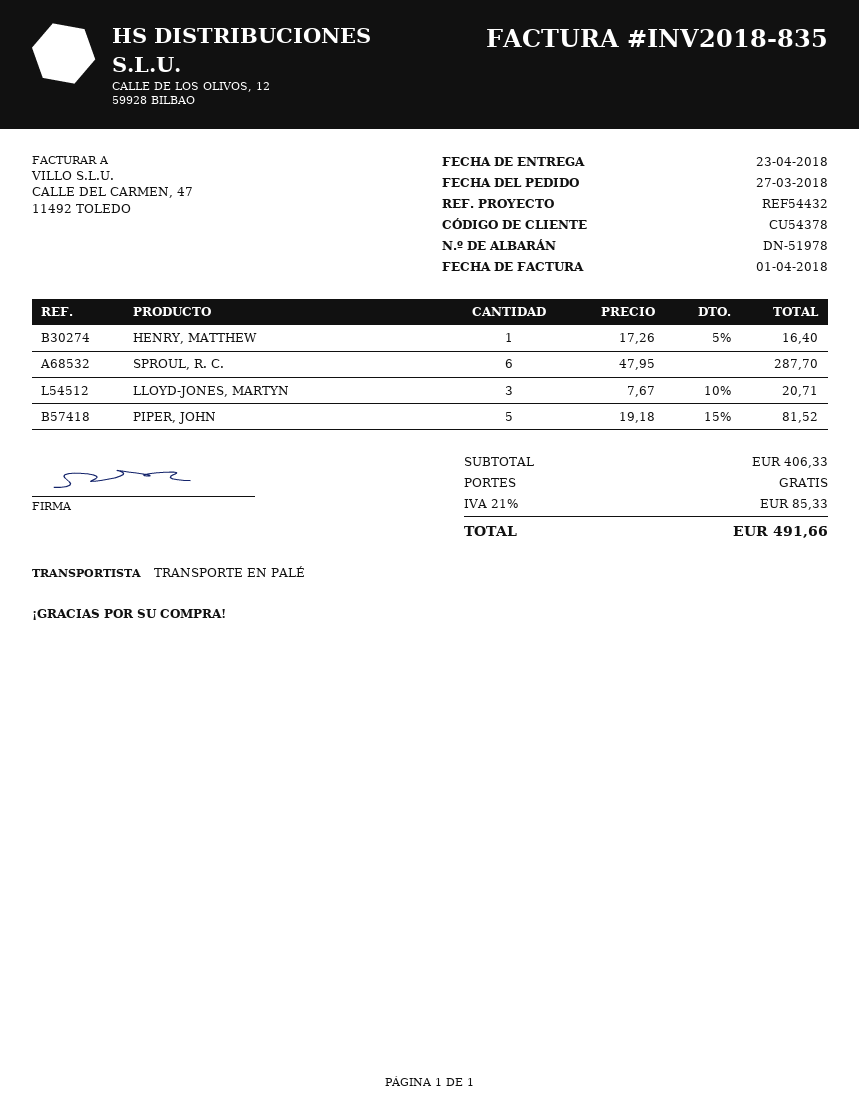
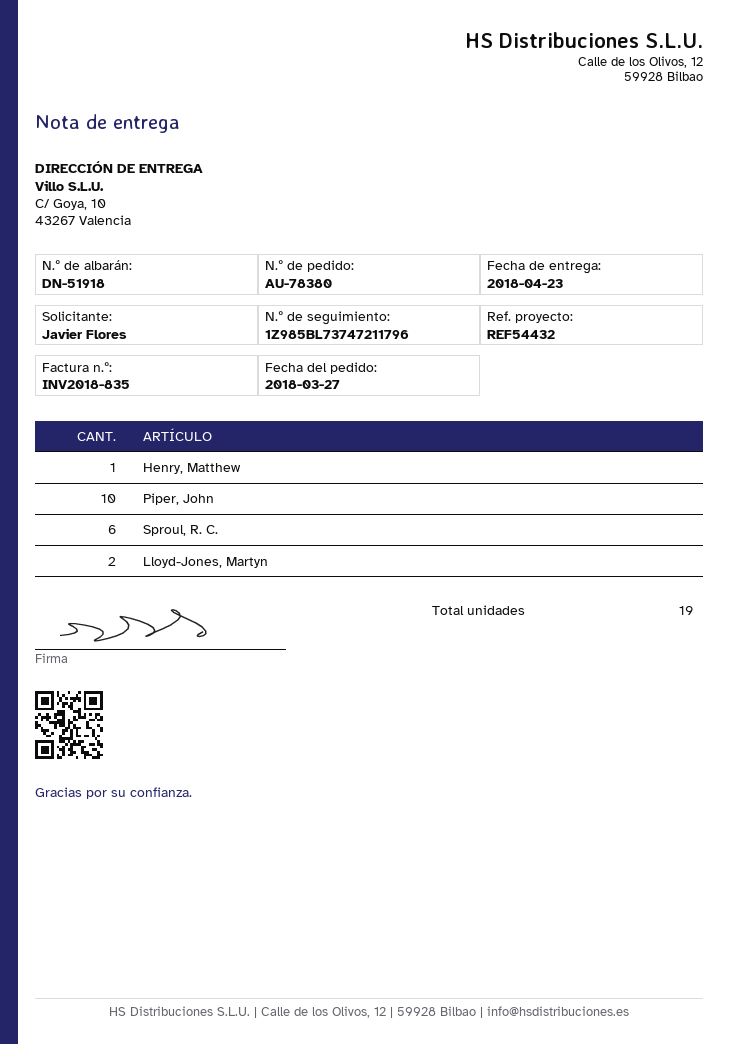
delivery note number: DN-51978 -> DN-51918
LLOYD-JONES, MARTYN: 3 -> 2
PIPER, JOHN: 5 -> 10

